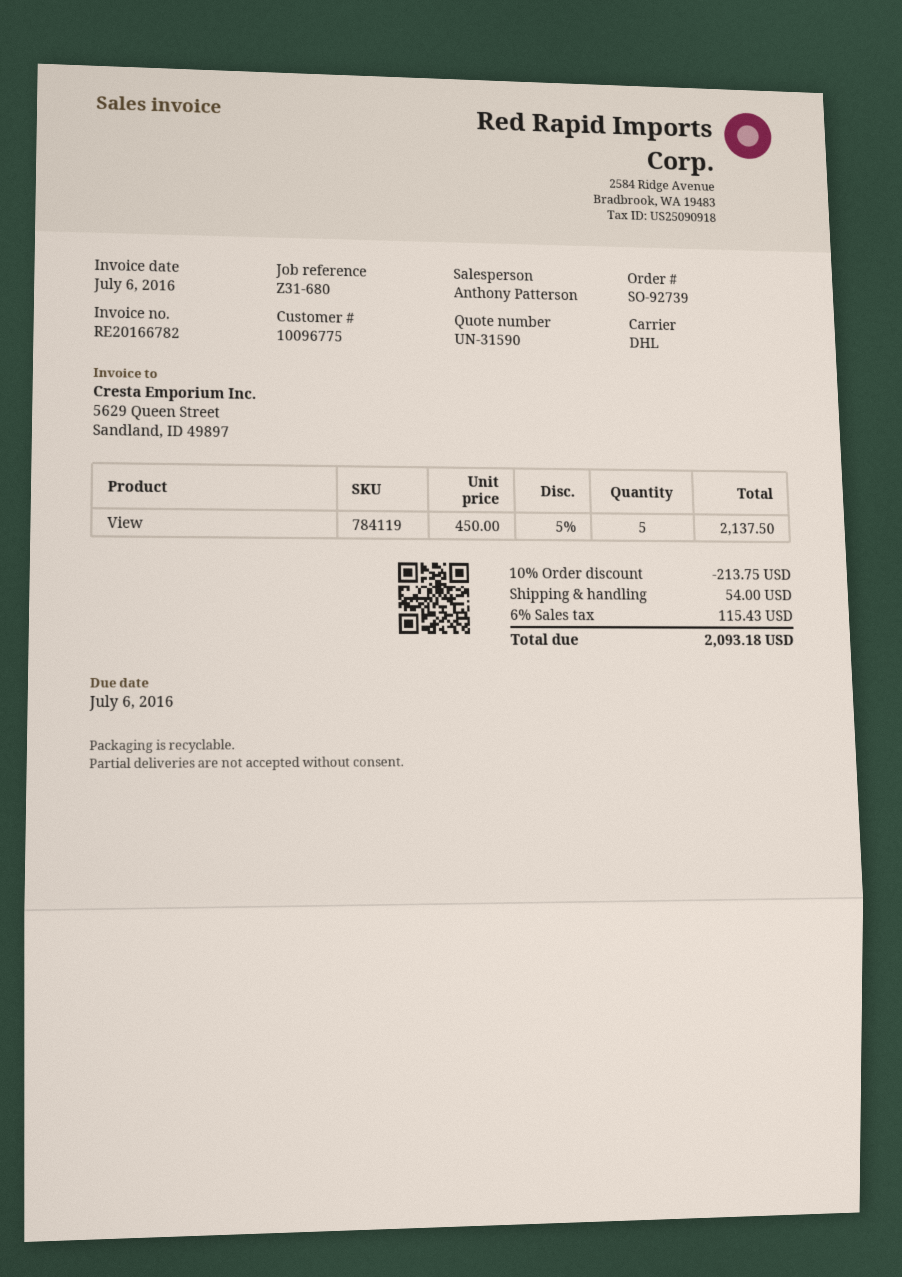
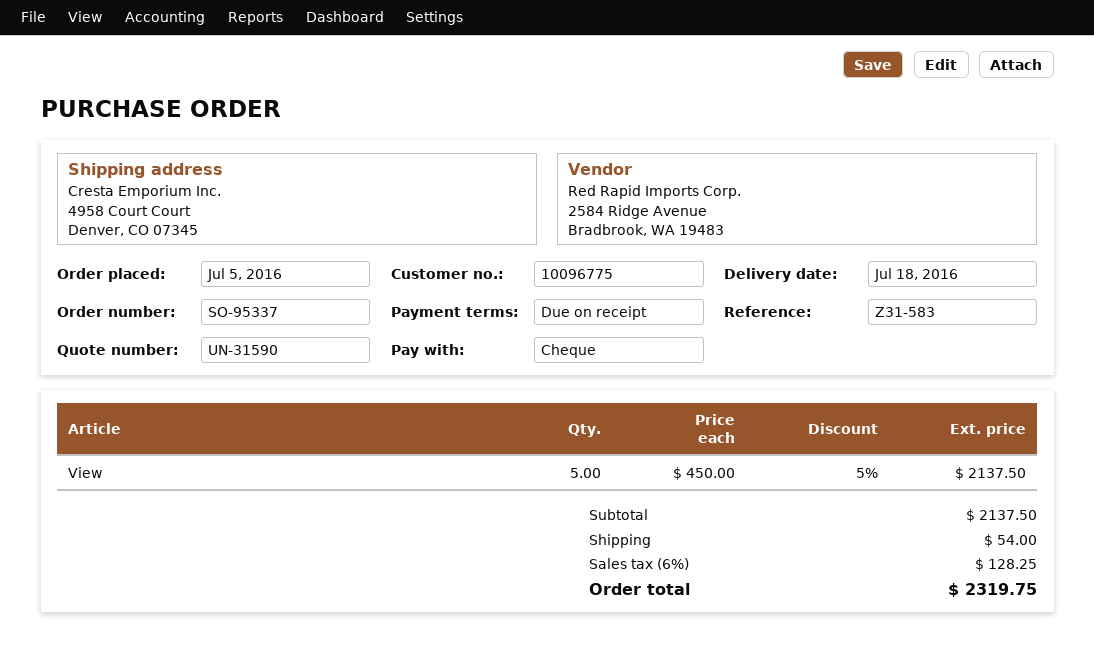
order number: SO-92739 -> SO-95337
reference: Z31-680 -> Z31-583
discount: 10% = 213.75 -> none
tax: 6% = 115.43 -> 6% = 128.25
total: 2093.18 -> 2319.75

